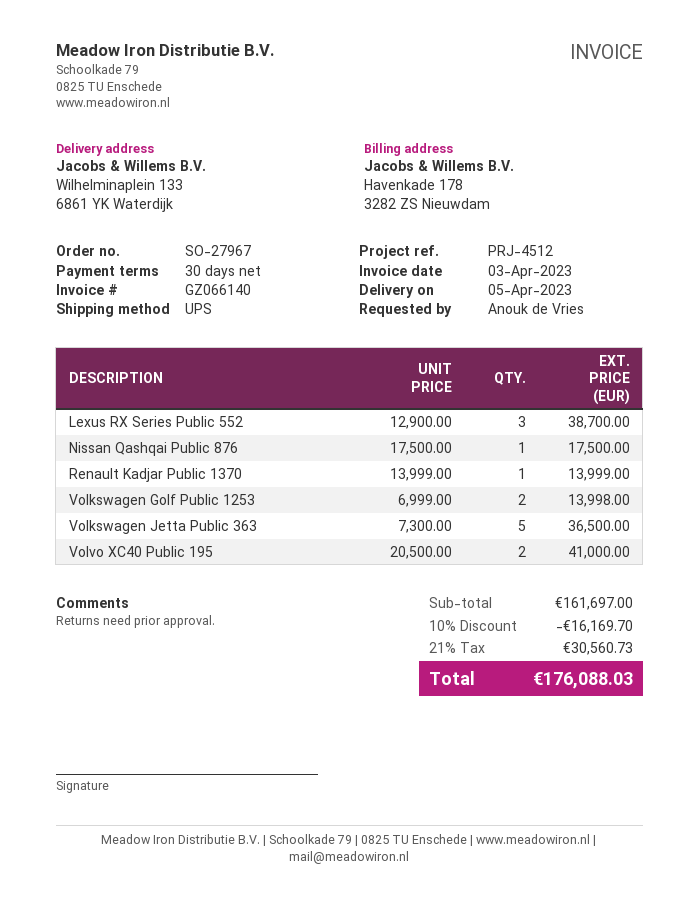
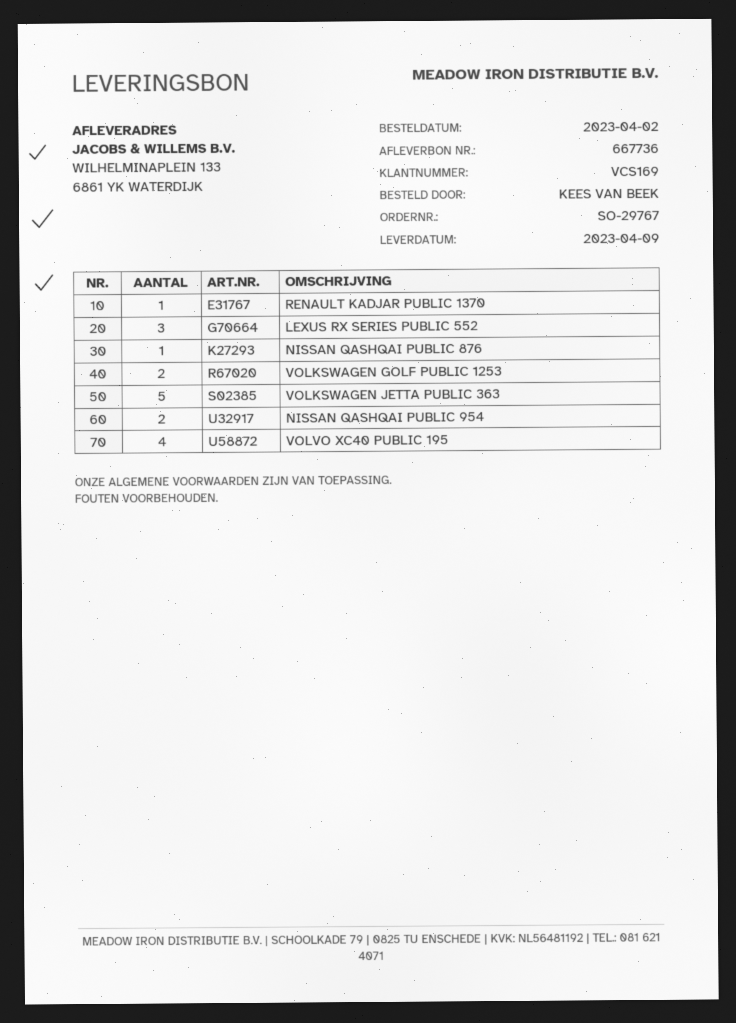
order number: SO-27967 -> SO-29767
delivery date: 2023-04-05 -> 2023-04-09
ordered by: Anouk de Vries -> KEES VAN BEEK
Volvo XC40 Public 195: 2 -> 4
NISSAN QASHQAI PUBLIC 954: none -> 2

